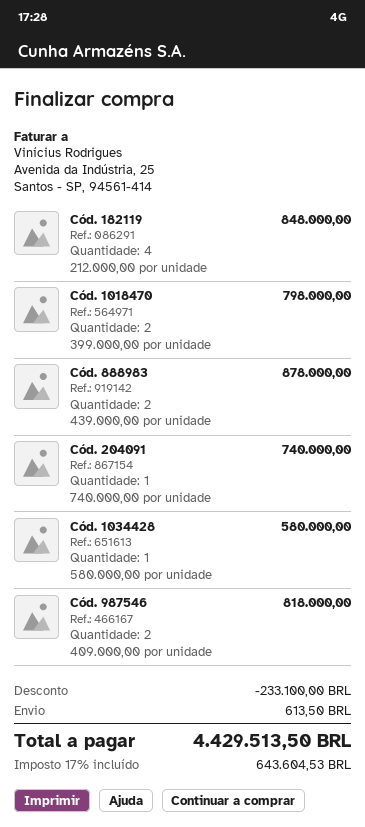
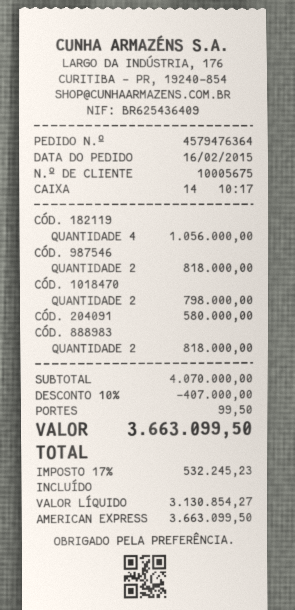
Cód. 182119: 4 for 848000.00 -> 4 for 1056000.00
Cód. 888983: 2 for 878000.00 -> 2 for 818000.00
Cód. 204091: 1 for 740000.00 -> 1 for 580000.00
Cód. 1034428: 1 for 580000.00 -> none
discount: 233100.00 -> 407000.00
shipping: 613.50 -> 99.50
tax: 17% = 643604.53 -> 17% = 532245.23
total: 4429513.50 -> 3663099.50

